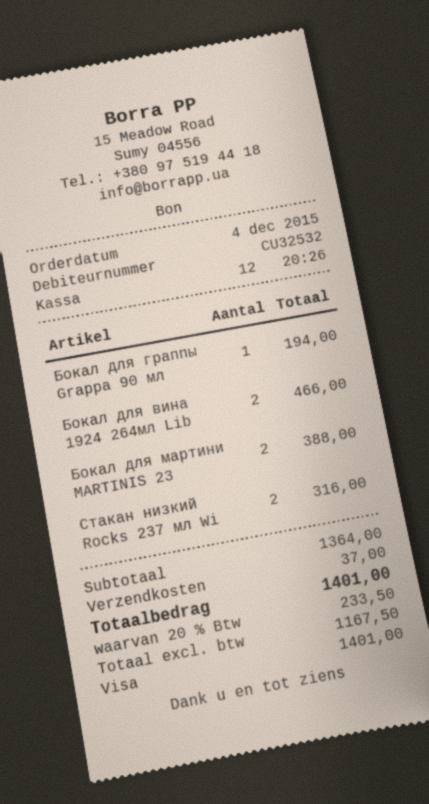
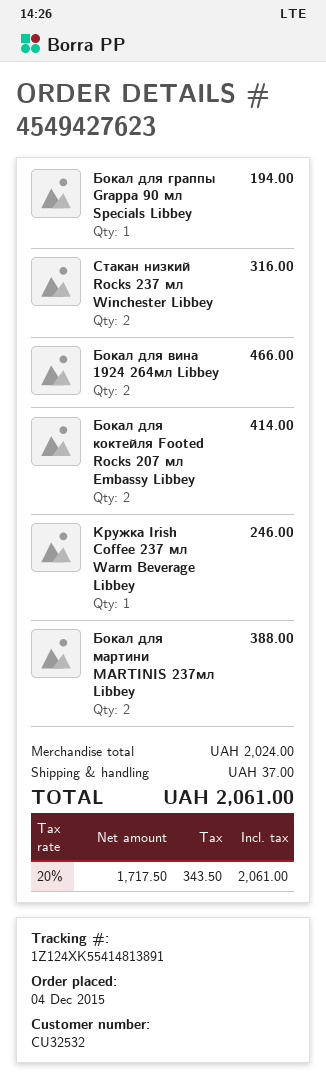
Бокал для коктейля Footed Rocks 207 мл Embassy Libbey: none -> 2 for 414.00
Кружка Irish Coffee 237 мл Warm Beverage Libbey: none -> 1 for 246.00
subtotal: 1364.00 -> 2024.00
net: 1167.50 -> 1717.50
tax: 20% = 233.50 -> 20% = 343.50
total: 1401.00 -> 2061.00

